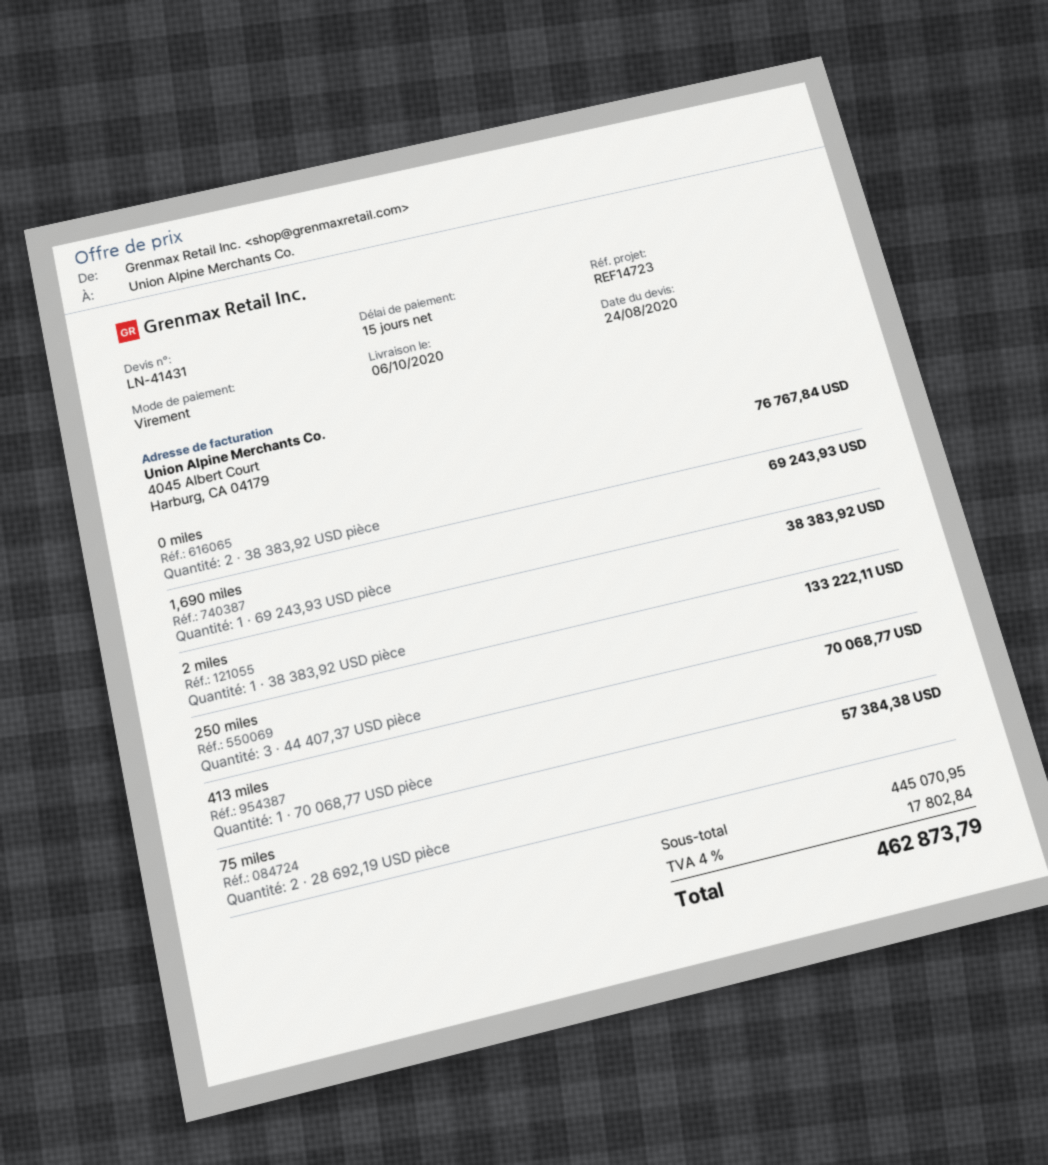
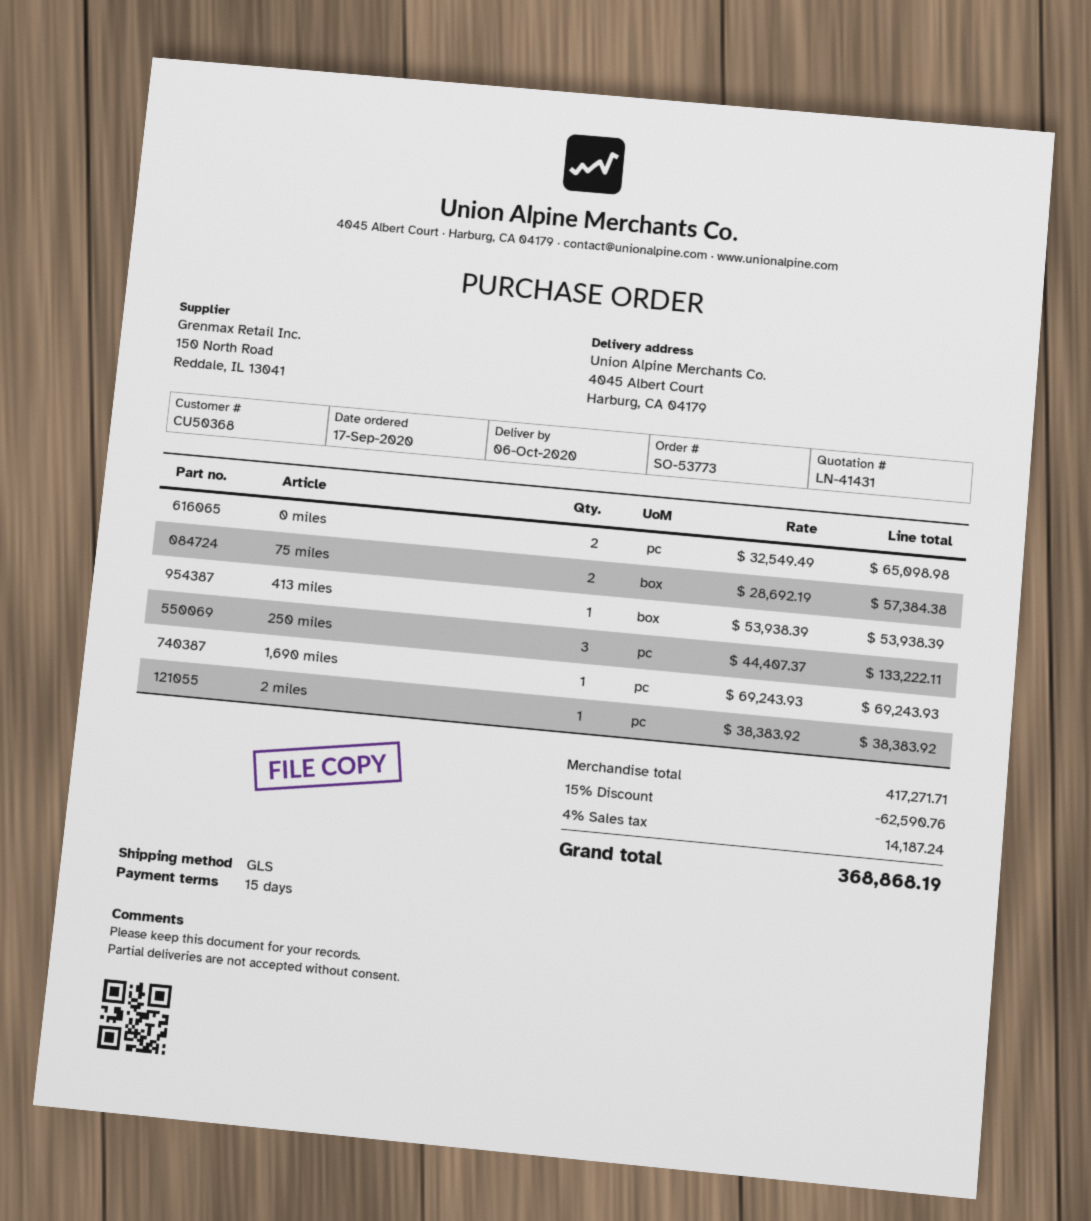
0 miles: 2 x 38383.92 = 76767.84 -> 2 x 32549.49 = 65098.98
413 miles: 1 x 70068.77 = 70068.77 -> 1 x 53938.39 = 53938.39
subtotal: 445070.95 -> 417271.71
discount: none -> 15% = 62590.76
tax: 4% = 17802.84 -> 4% = 14187.24
total: 462873.79 -> 368868.19

